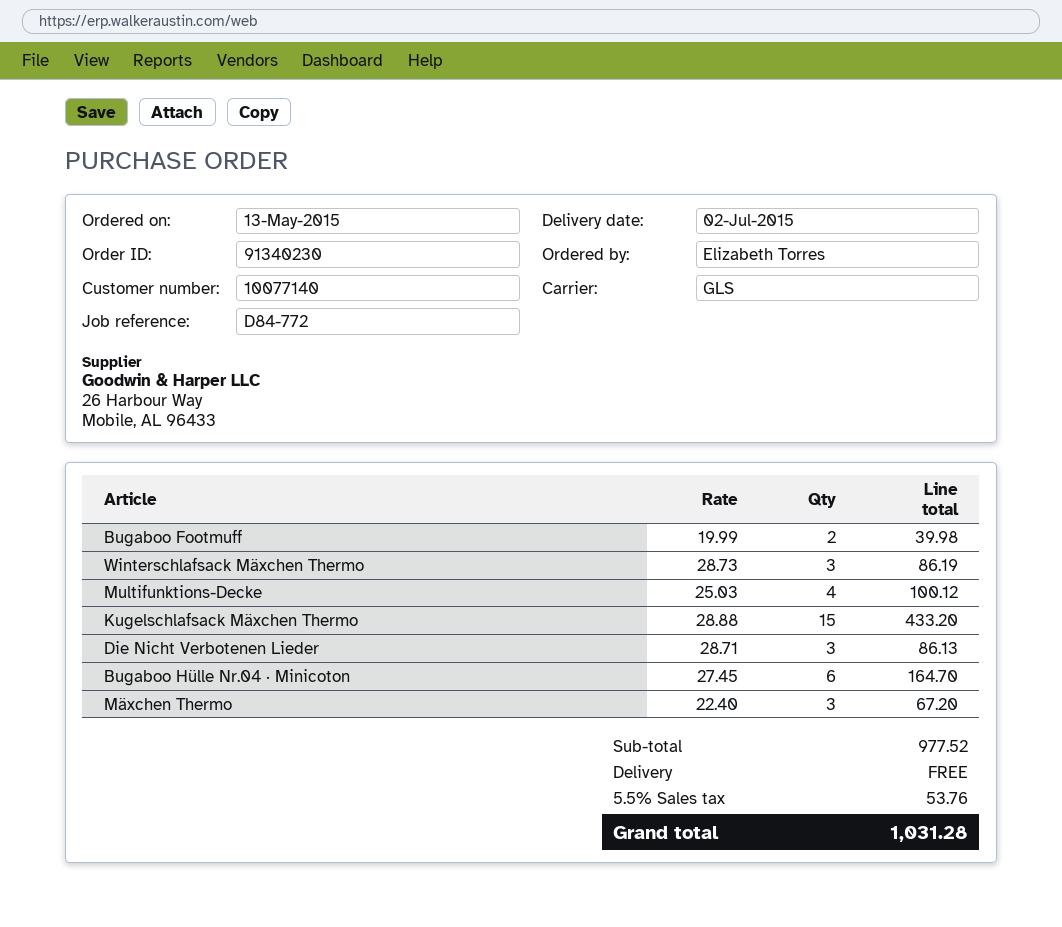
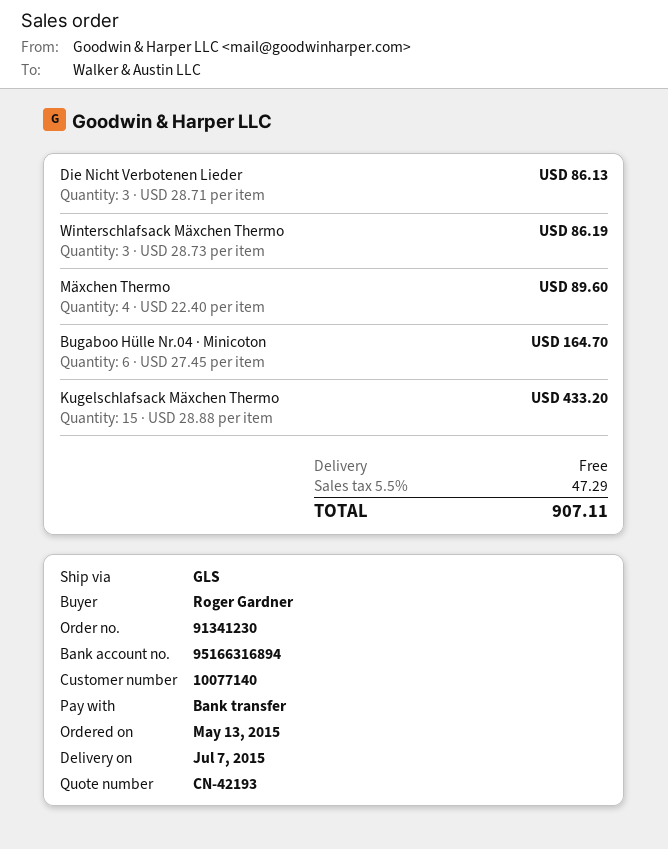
order number: 91340230 -> 91341230
delivery date: 2015-07-02 -> 2015-07-07
ordered by: Elizabeth Torres -> Roger Gardner
Bugaboo Footmuff: 2 x 19.99 = 39.98 -> none
Multifunktions-Decke: 4 x 25.03 = 100.12 -> none
Mäxchen Thermo: 3 x 22.40 = 67.20 -> 4 x 22.40 = 89.60
tax: 5.5% = 53.76 -> 5.5% = 47.29
total: 1031.28 -> 907.11

